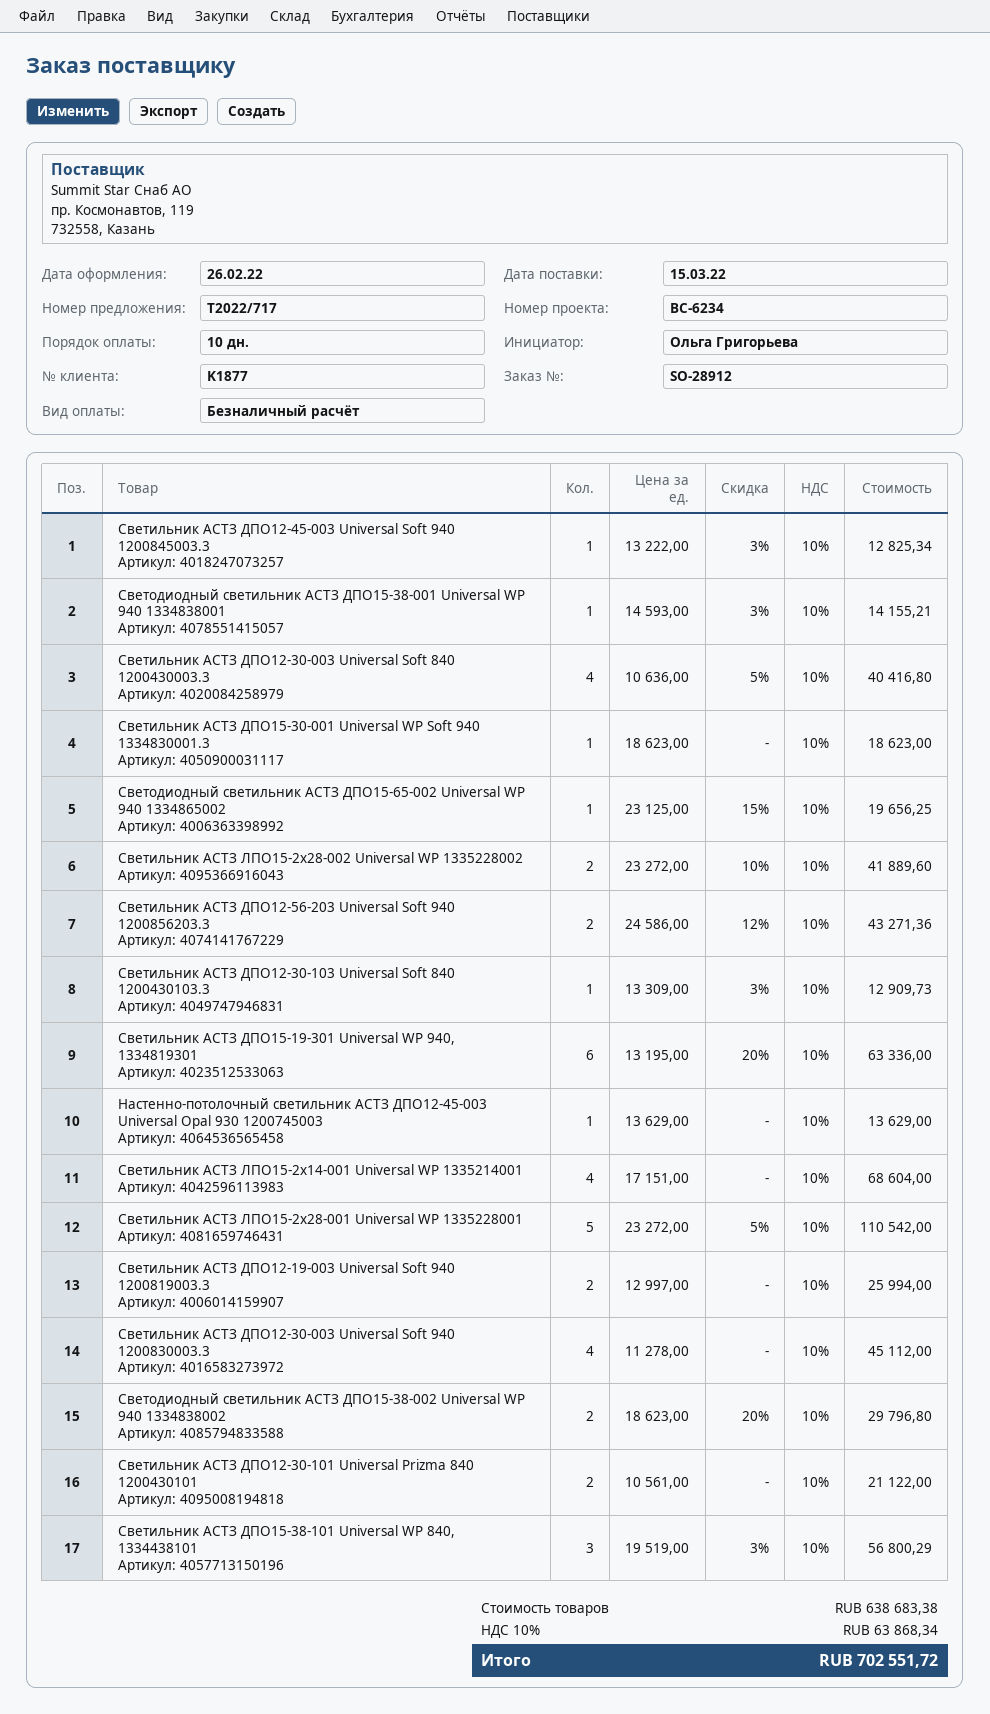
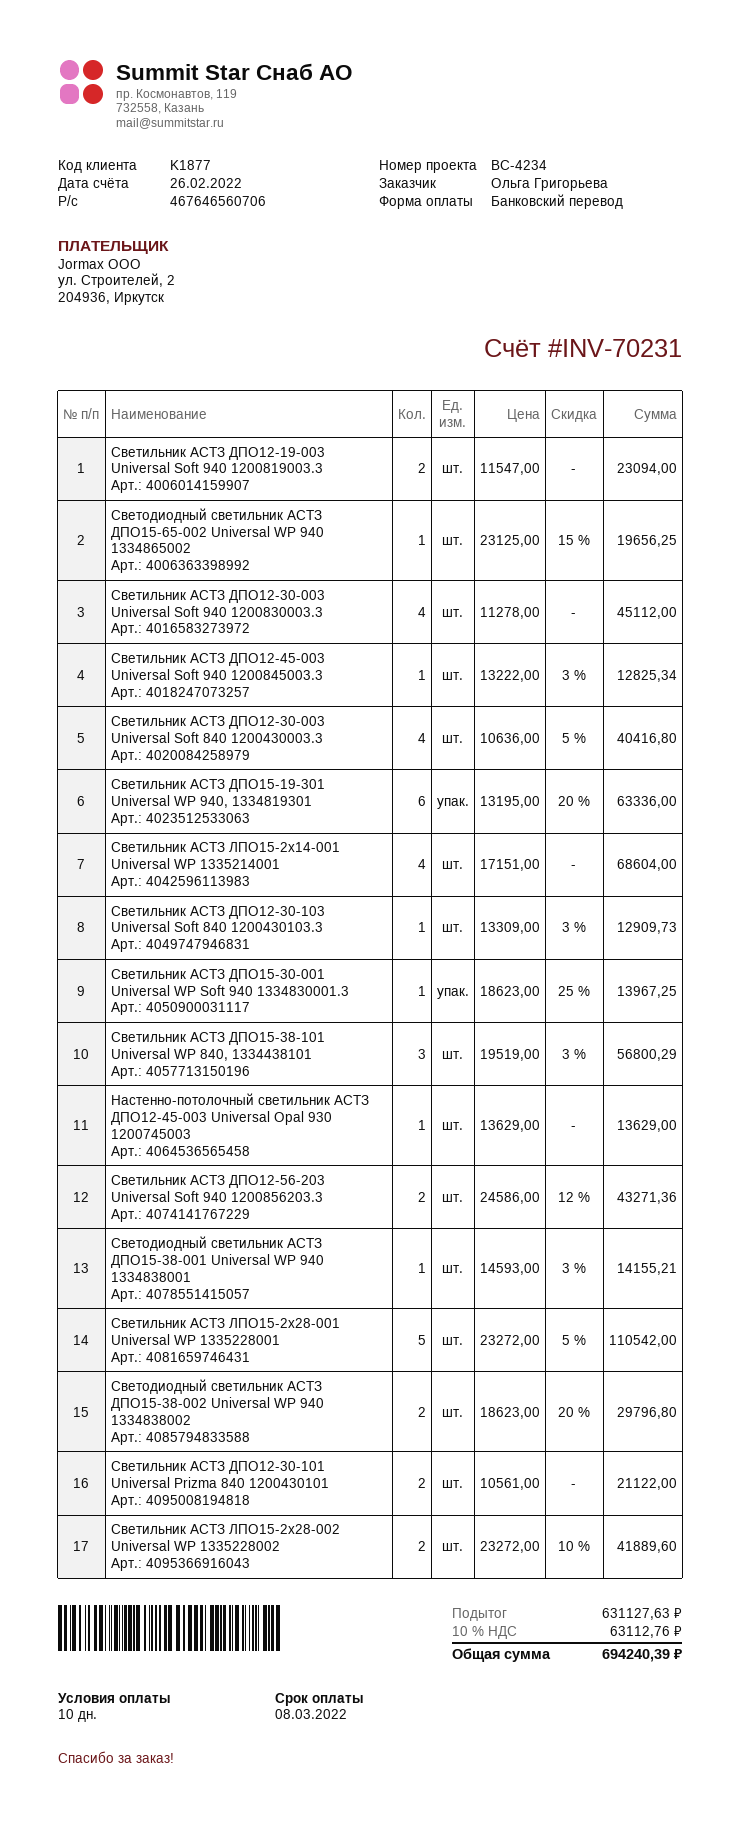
reference: BC-6234 -> BC-4234
Светильник АСТЗ ДПО15-30-001 Universal WP Soft 940 1334830001.3: 1 x 18623.00 = 18623.00 -> 1 x 18623.00 - 25% = 13967.25
Светильник АСТЗ ДПО12-19-003 Universal Soft 940 1200819003.3: 2 x 12997.00 = 25994.00 -> 2 x 11547.00 = 23094.00
subtotal: 638683.38 -> 631127.63
tax: 10% = 63868.34 -> 10% = 63112.76
total: 702551.72 -> 694240.39

